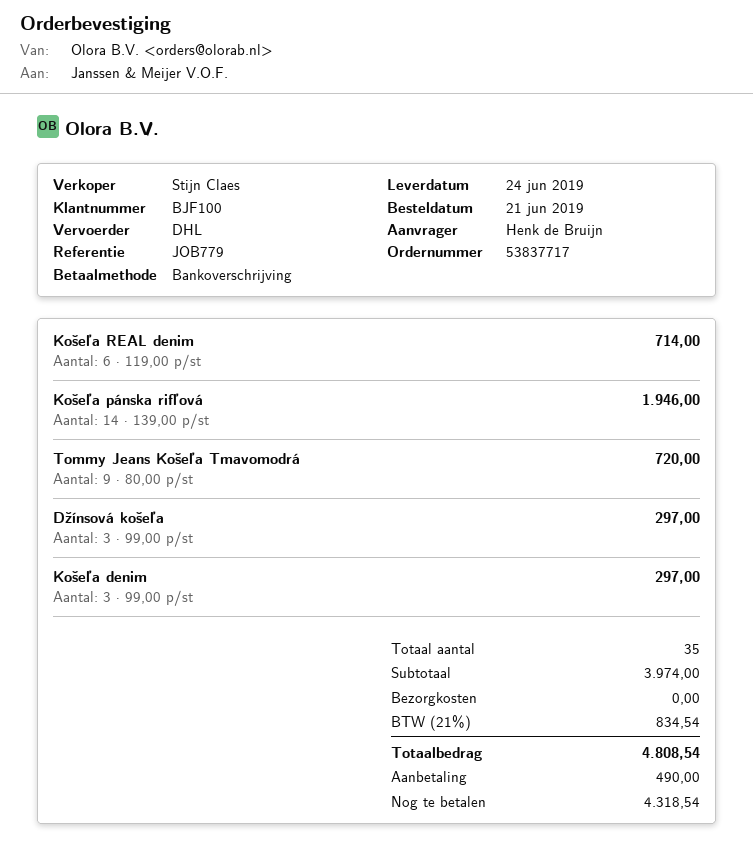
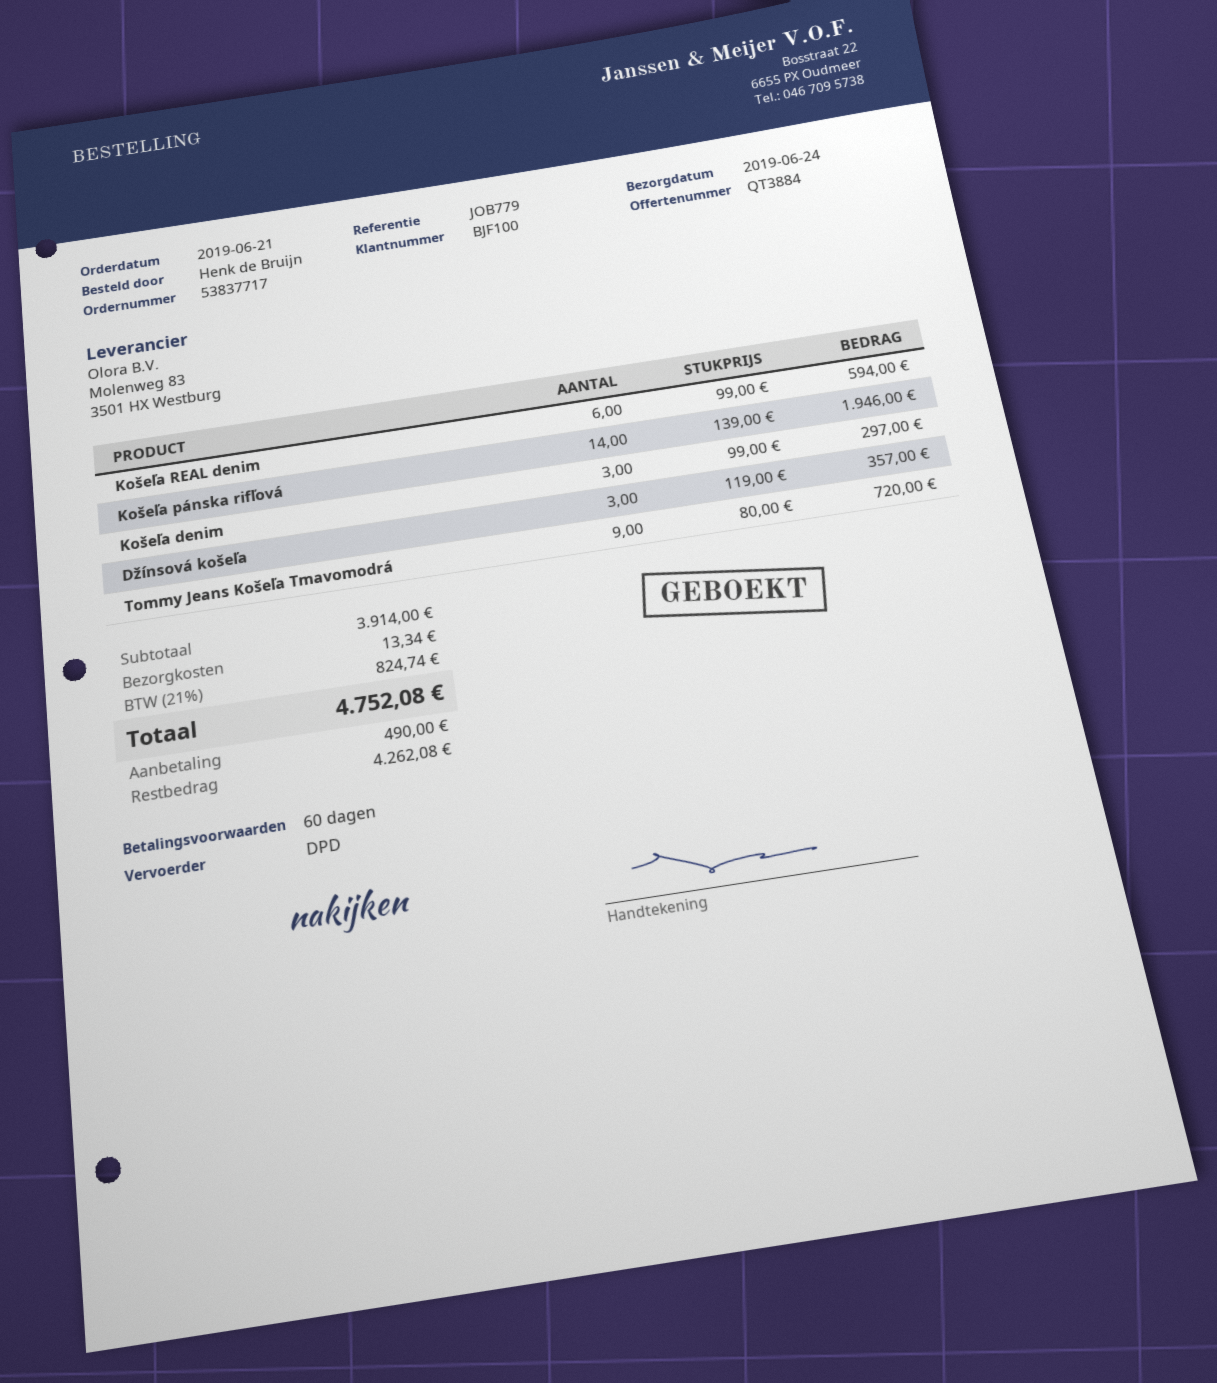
shipping method: DHL -> DPD
Košeľa REAL denim: 6 x 119.00 = 714.00 -> 6 x 99.00 = 594.00
Džínsová košeľa: 3 x 99.00 = 297.00 -> 3 x 119.00 = 357.00
subtotal: 3974.00 -> 3914.00
shipping: 0.00 -> 13.34
tax: 21% = 834.54 -> 21% = 824.74
total: 4808.54 -> 4752.08
balance: 4318.54 -> 4262.08

